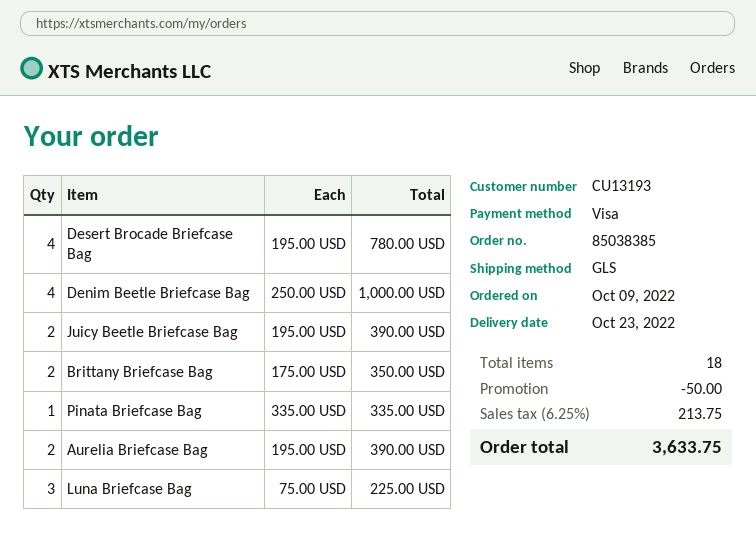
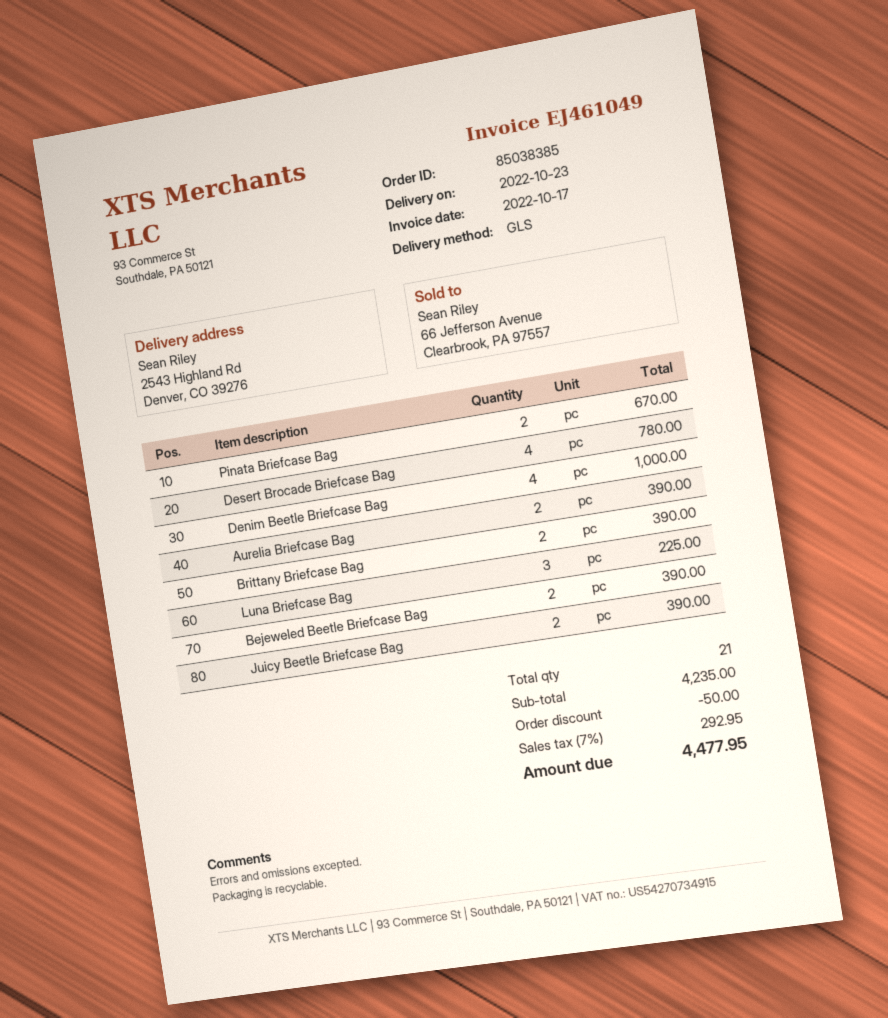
Brittany Briefcase Bag: 2 for 350.00 -> 2 for 390.00
Pinata Briefcase Bag: 1 for 335.00 -> 2 for 670.00
Bejeweled Beetle Briefcase Bag: none -> 2 for 390.00
total quantity: 18 -> 21
tax: 6.25% = 213.75 -> 7% = 292.95
total: 3633.75 -> 4477.95

